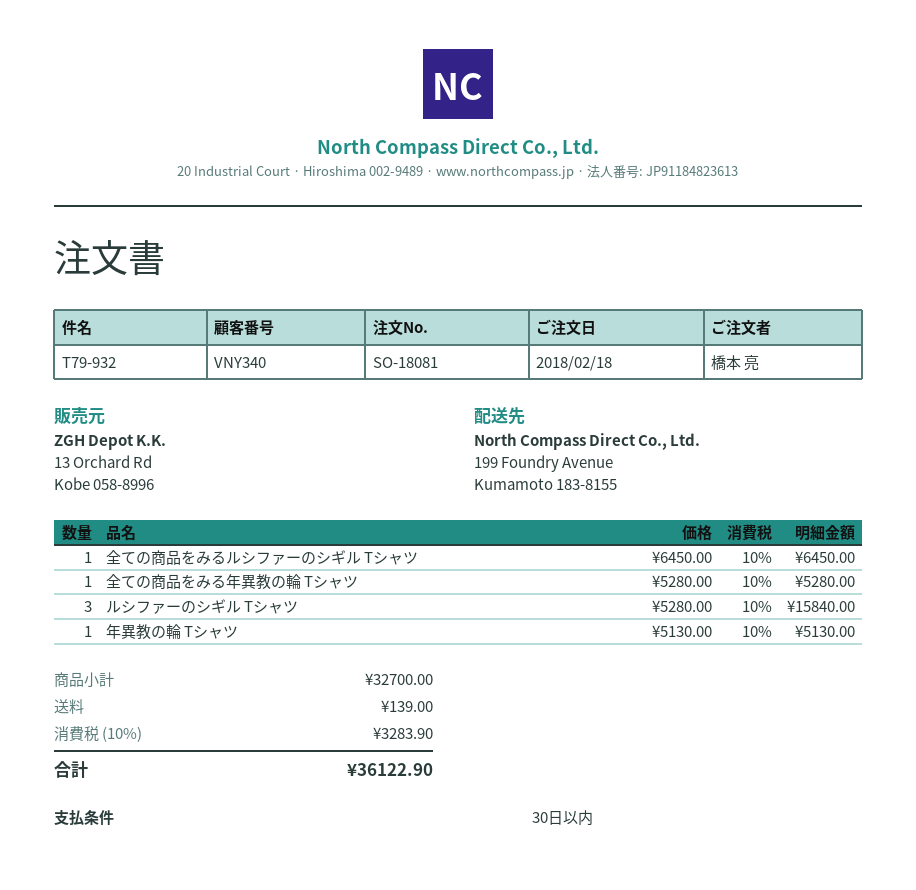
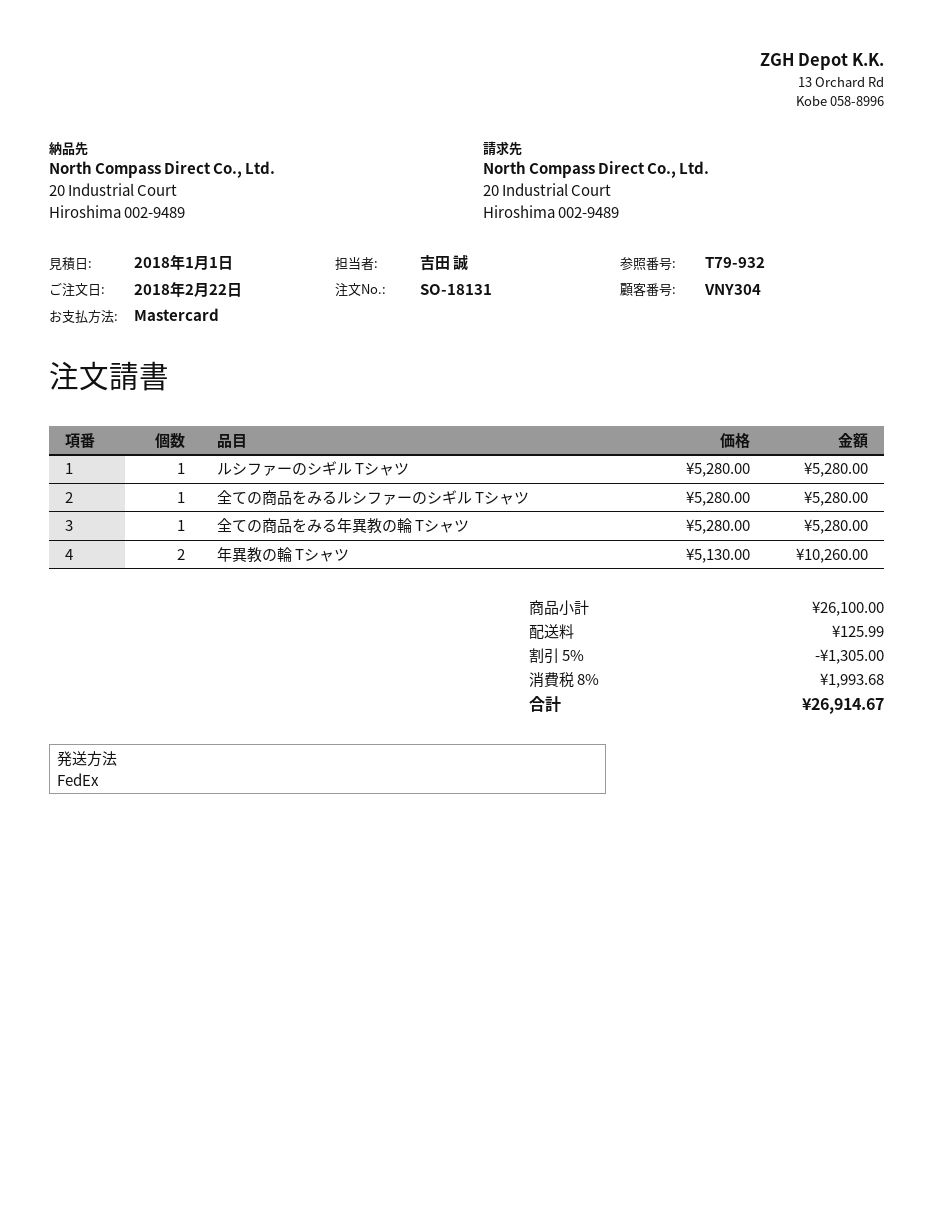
order number: SO-18081 -> SO-18131
order date: 2018-02-18 -> 2018-02-22
customer number: VNY340 -> VNY304
ship to: 199 Foundry Avenue, Kumamoto 183-8155 -> 20 Industrial Court, Hiroshima 002-9489
全ての商品をみるルシファーのシギル Tシャツ: 1 x 6450.00 = 6450.00 -> 1 x 5280.00 = 5280.00
ルシファーのシギル Tシャツ: 3 x 5280.00 = 15840.00 -> 1 x 5280.00 = 5280.00
年異教の輪 Tシャツ: 1 x 5130.00 = 5130.00 -> 2 x 5130.00 = 10260.00
subtotal: 32700.00 -> 26100.00
discount: none -> 5% = 1305.00
shipping: 139.00 -> 125.99
tax: 10% = 3283.90 -> 8% = 1993.68
total: 36122.90 -> 26914.67

